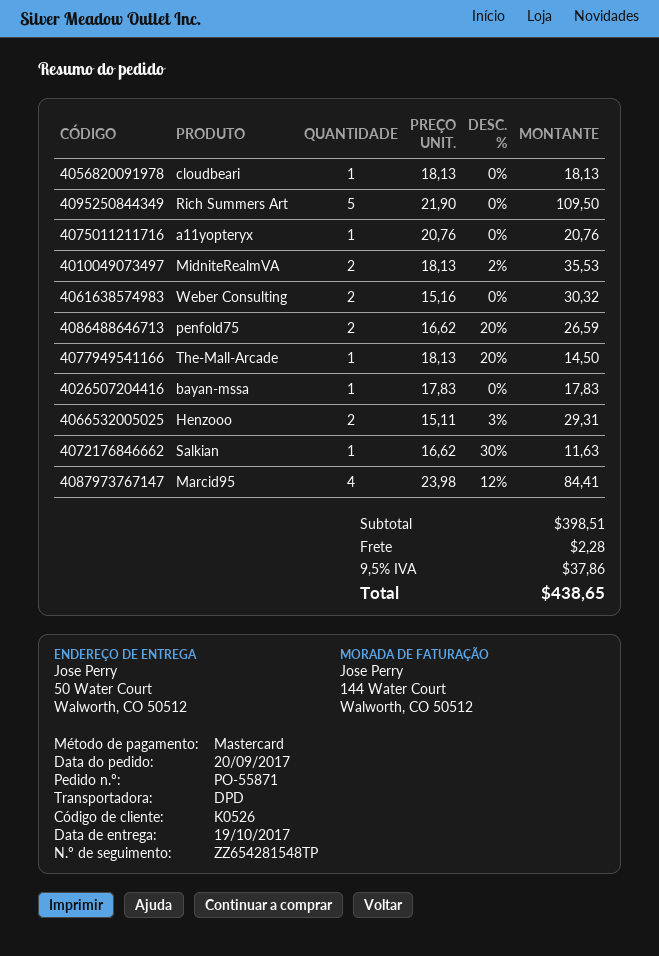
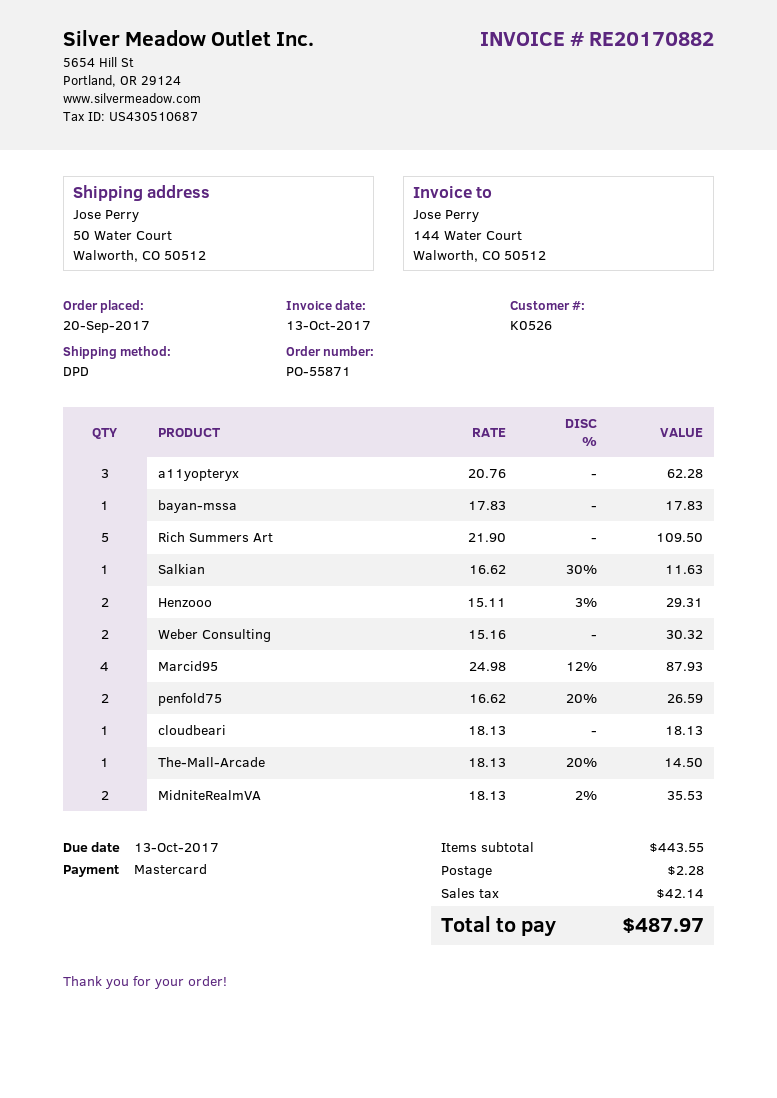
a11yopteryx: 1 x 20.76 = 20.76 -> 3 x 20.76 = 62.28
Marcid95: 4 x 23.98 - 12% = 84.41 -> 4 x 24.98 - 12% = 87.93
subtotal: 398.51 -> 443.55
tax: 37.86 -> 42.14
total: 438.65 -> 487.97

